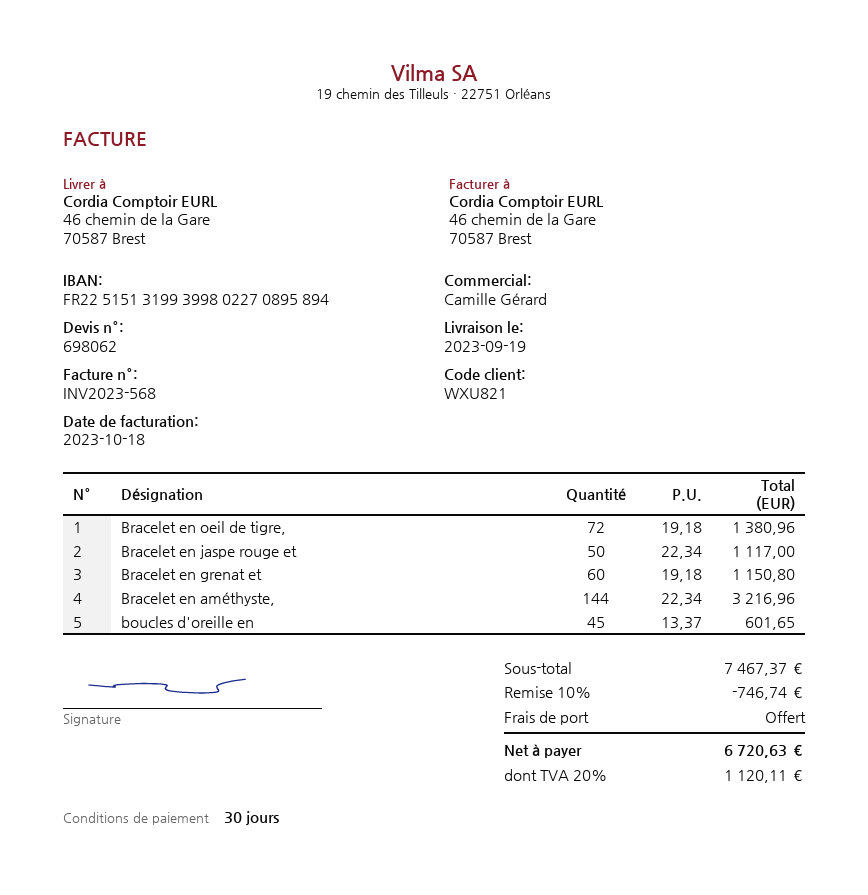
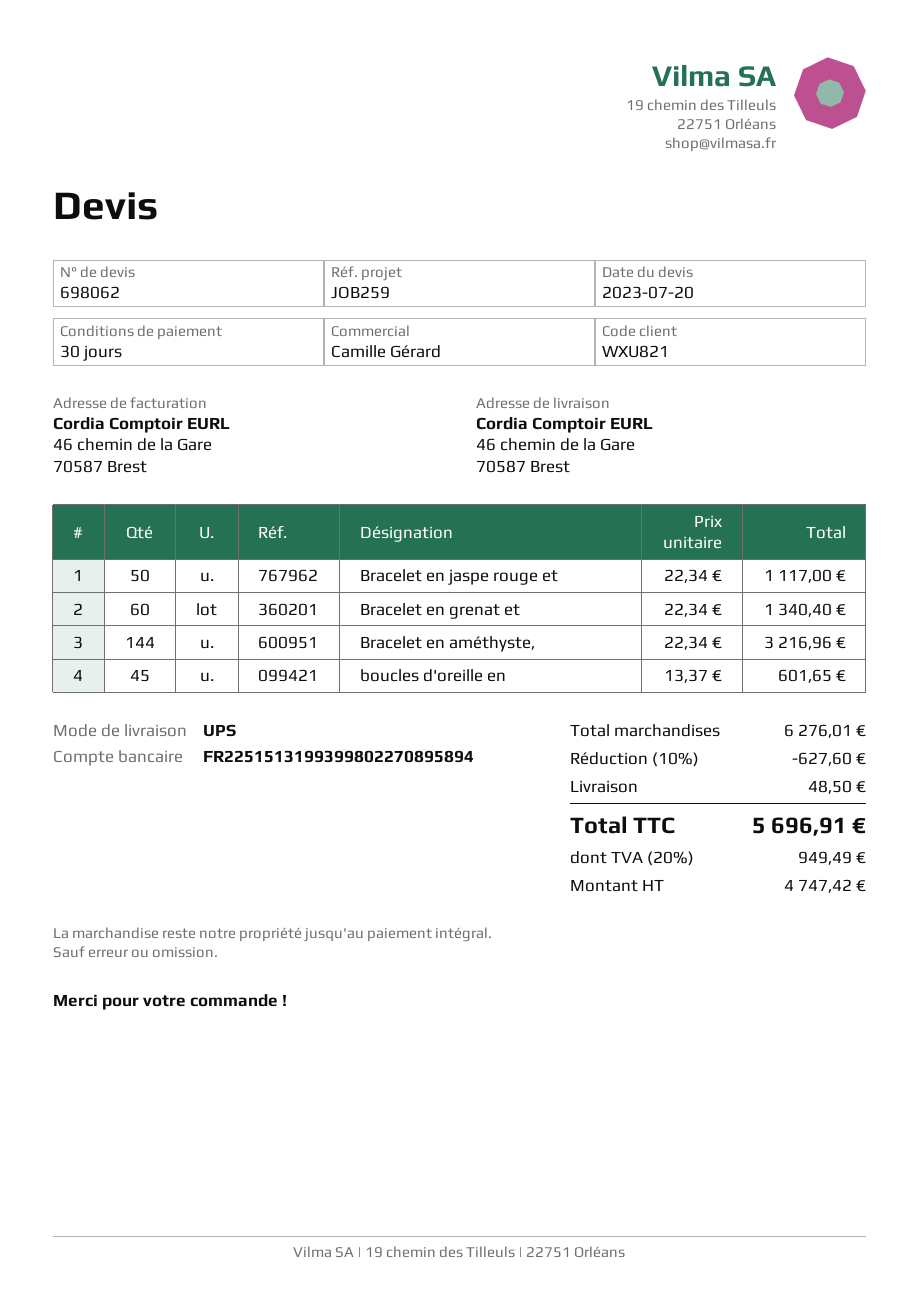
Bracelet en oeil de tigre,: 72 x 19.18 = 1380.96 -> none
Bracelet en grenat et: 60 x 19.18 = 1150.80 -> 60 x 22.34 = 1340.40
subtotal: 7467.37 -> 6276.01
discount: 10% = 746.74 -> 10% = 627.60
shipping: 0.00 -> 48.50
tax: 20% = 1120.11 -> 20% = 949.49
total: 6720.63 -> 5696.91

